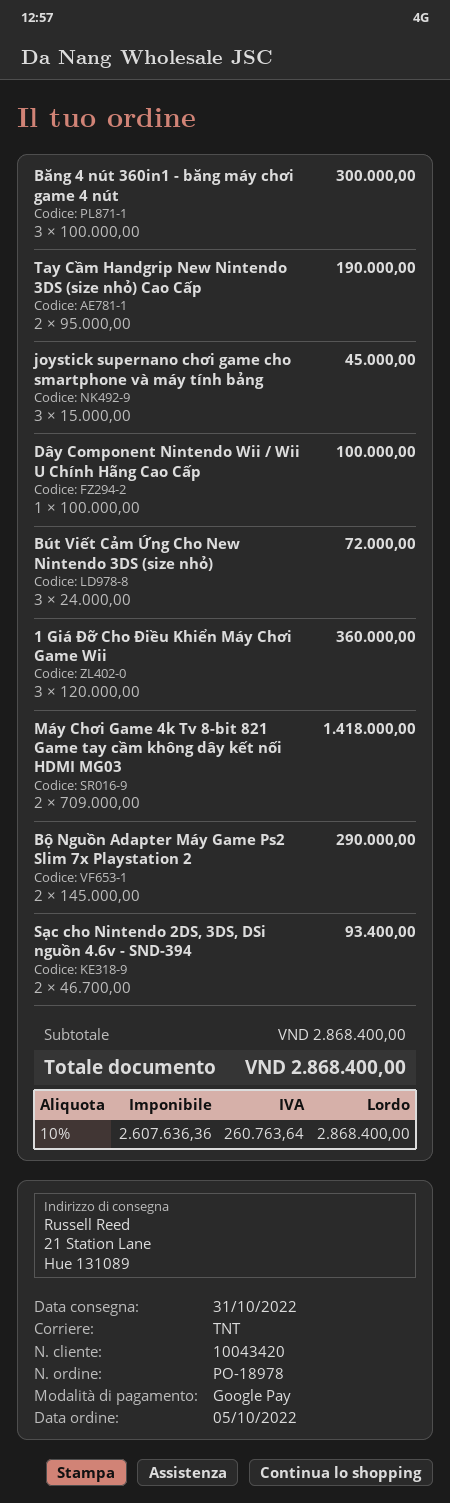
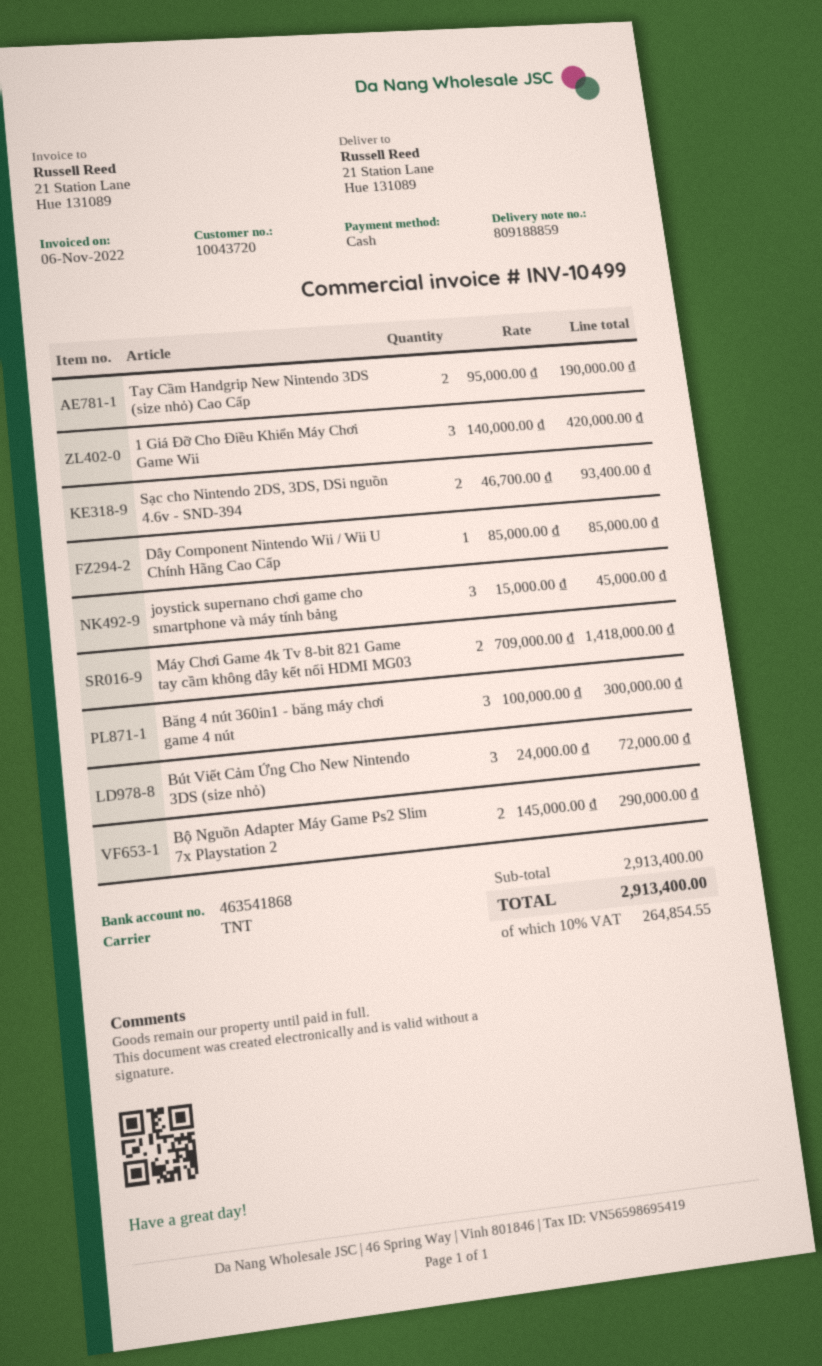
customer number: 10043420 -> 10043720
payment method: Google Pay -> cash
Dây Component Nintendo Wii / Wii U Chính Hãng Cao Cấp: 1 x 100000.00 = 100000.00 -> 1 x 85000.00 = 85000.00
1 Giá Đỡ Cho Điều Khiển Máy Chơi Game Wii: 3 x 120000.00 = 360000.00 -> 3 x 140000.00 = 420000.00
subtotal: 2868400.00 -> 2913400.00
tax: 10% = 260763.64 -> 10% = 264854.55
total: 2868400.00 -> 2913400.00

